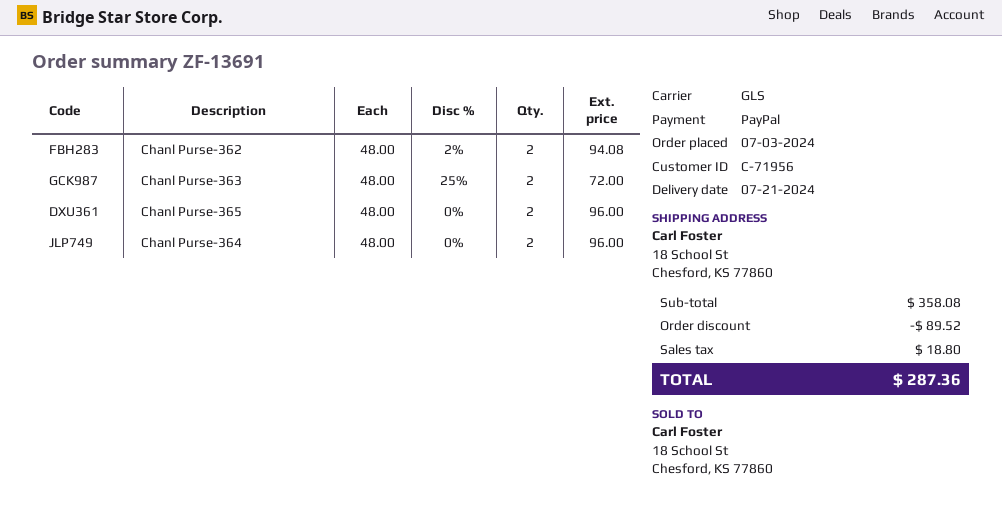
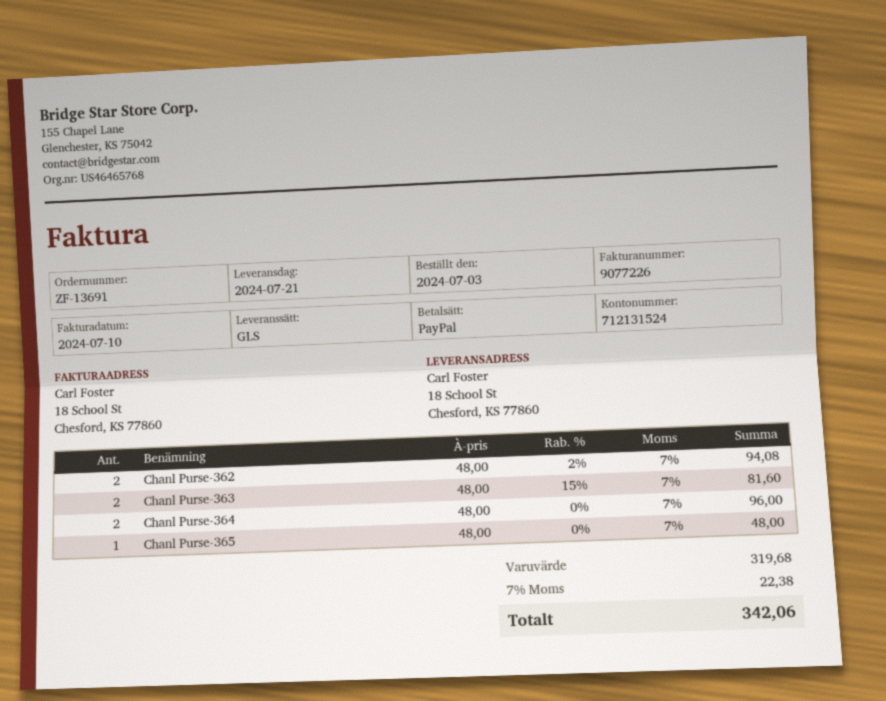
Chanl Purse-363: 2 x 48.00 - 25% = 72.00 -> 2 x 48.00 - 15% = 81.60
Chanl Purse-365: 2 x 48.00 = 96.00 -> 1 x 48.00 = 48.00
subtotal: 358.08 -> 319.68
discount: 89.52 -> none
tax: 18.80 -> 22.38
total: 287.36 -> 342.06

